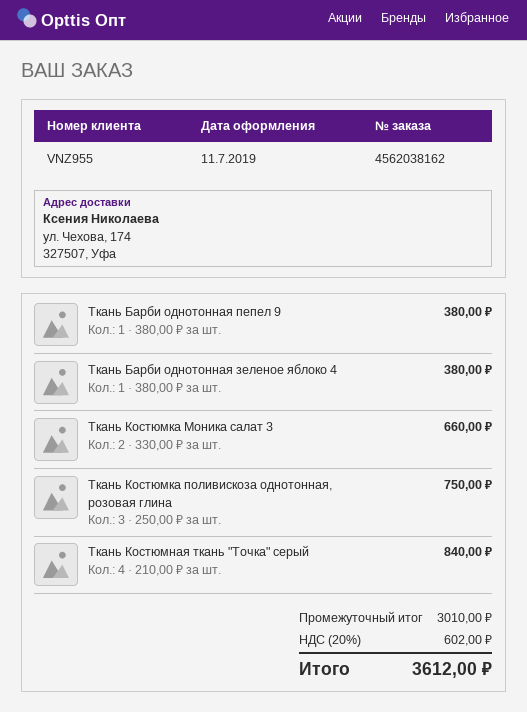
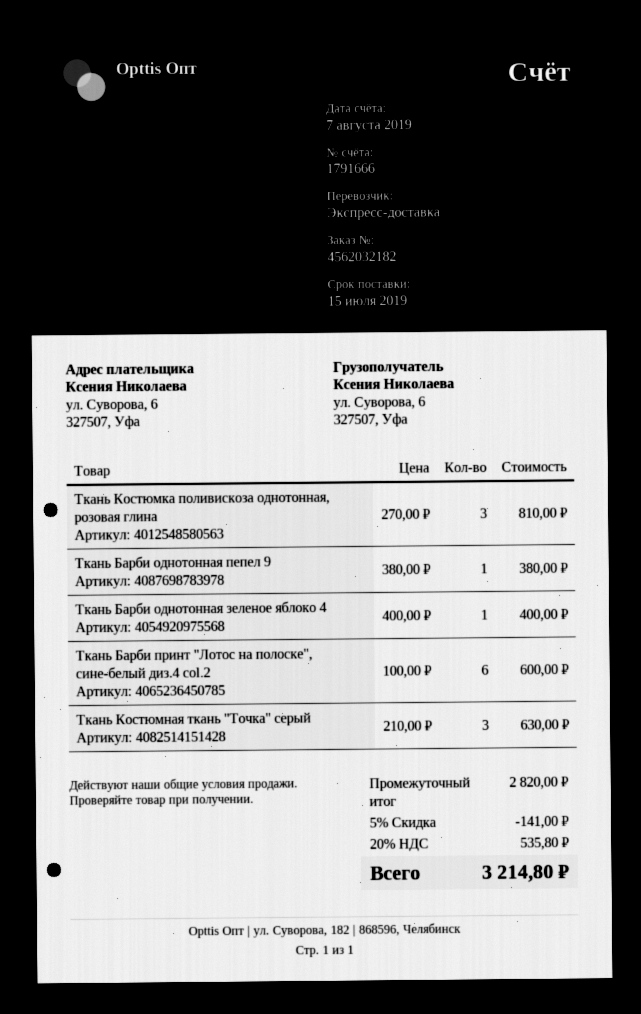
order number: 4562038162 -> 4562032182
ship to: ул. Чехова, 174, 327507, Уфа -> ул. Суворова, 6, 327507, Уфа
Ткань Барби однотонная зеленое яблоко 4: 1 x 380.00 = 380.00 -> 1 x 400.00 = 400.00
Ткань Костюмка Моника салат 3: 2 x 330.00 = 660.00 -> none
Ткань Костюмка поливискоза однотонная, розовая глина: 3 x 250.00 = 750.00 -> 3 x 270.00 = 810.00
Ткань Костюмная ткань "Точка" серый: 4 x 210.00 = 840.00 -> 3 x 210.00 = 630.00
Ткань Барби принт "Лотос на полоске", сине-белый диз.4 col.2: none -> 6 x 100.00 = 600.00
subtotal: 3010.00 -> 2820.00
discount: none -> 5% = 141.00
tax: 20% = 602.00 -> 20% = 535.80
total: 3612.00 -> 3214.80

